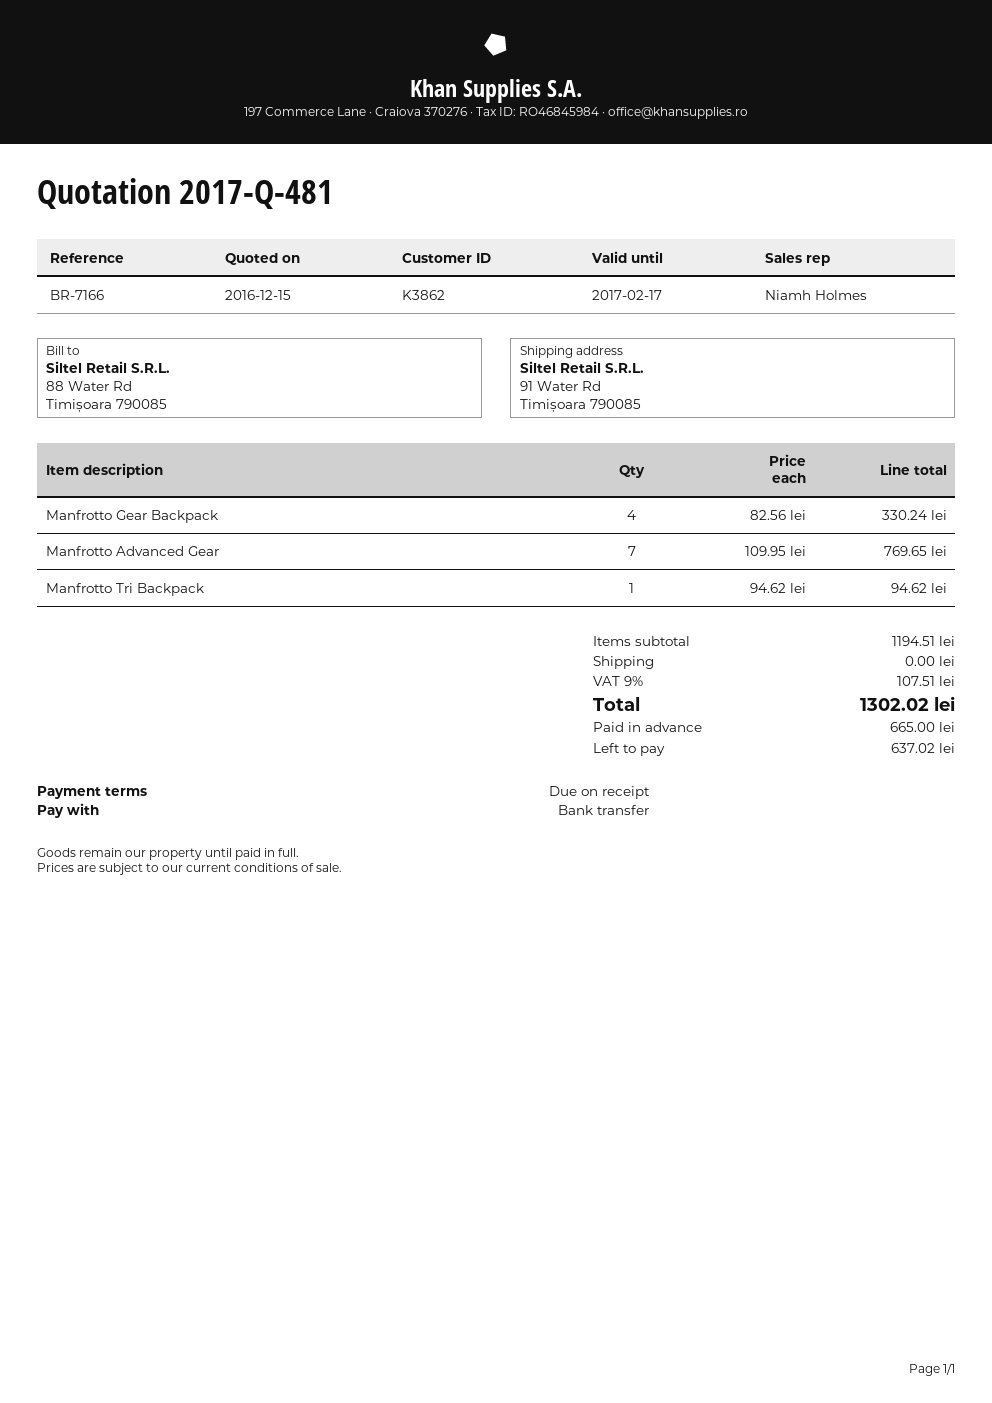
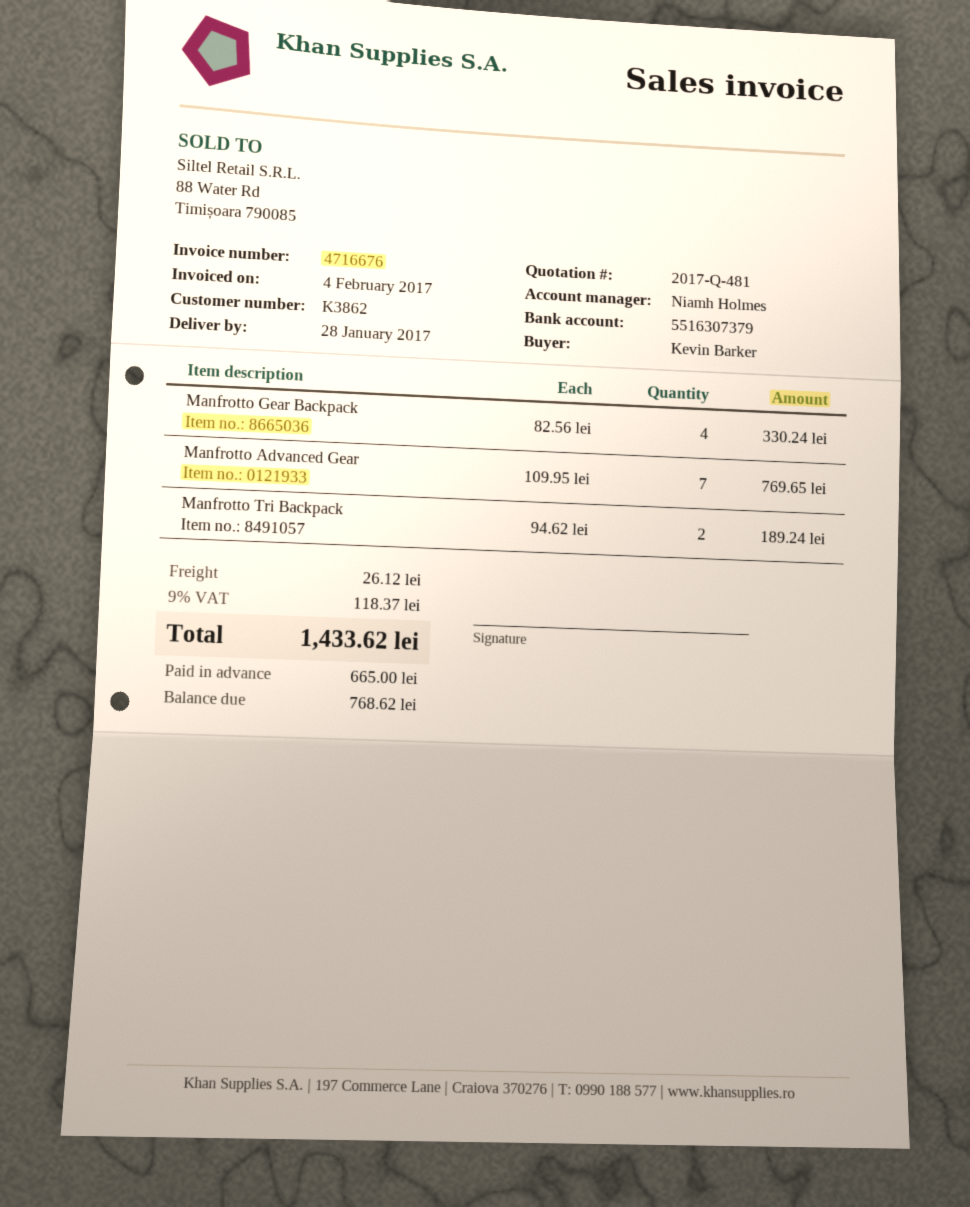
Manfrotto Tri Backpack: 1 x 94.62 = 94.62 -> 2 x 94.62 = 189.24
shipping: 0.00 -> 26.12
tax: 9% = 107.51 -> 9% = 118.37
total: 1302.02 -> 1433.62
balance: 637.02 -> 768.62

